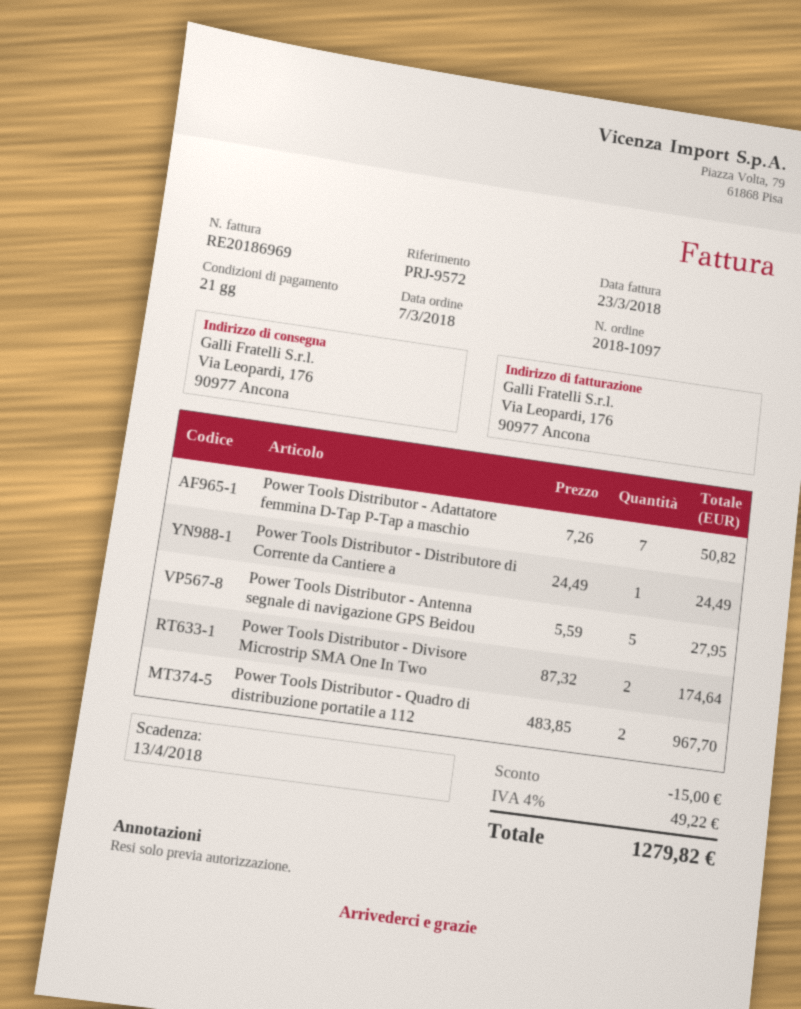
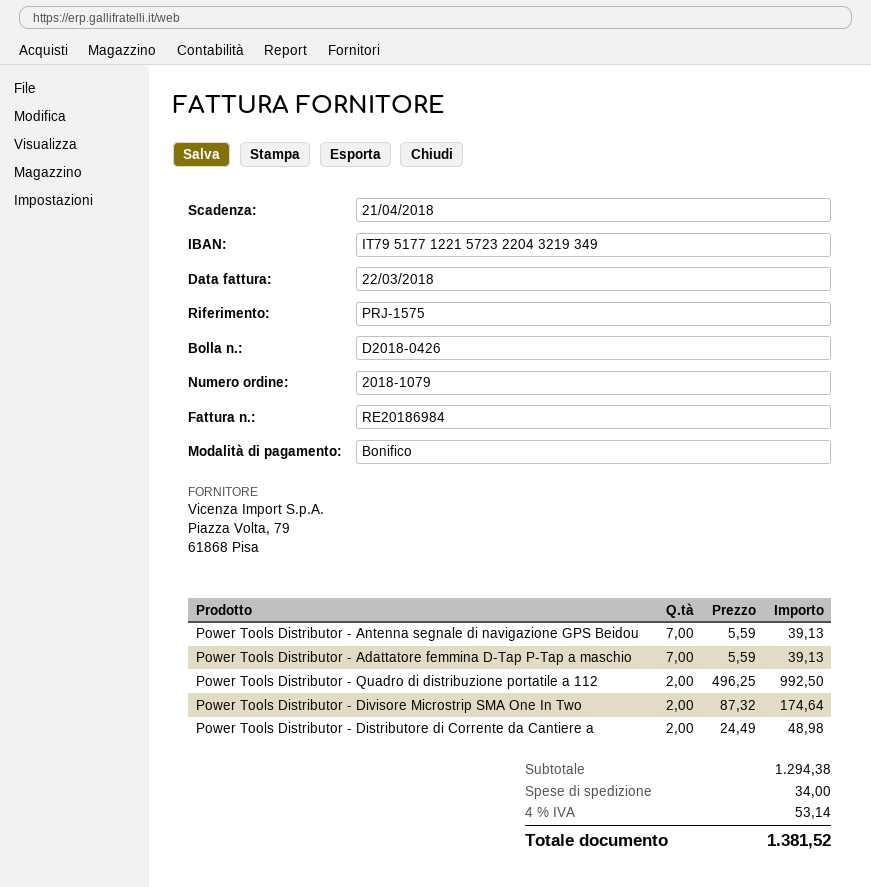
order number: 2018-1097 -> 2018-1079
invoice number: RE20186969 -> RE20186984
invoice date: 2018-03-23 -> 2018-03-22
due date: 2018-04-13 -> 2018-04-21
reference: PRJ-9572 -> PRJ-1575
Power Tools Distributor - Adattatore femmina D-Tap P-Tap a maschio: 7 x 7.26 = 50.82 -> 7 x 5.59 = 39.13
Power Tools Distributor - Distributore di Corrente da Cantiere a: 1 x 24.49 = 24.49 -> 2 x 24.49 = 48.98
Power Tools Distributor - Antenna segnale di navigazione GPS Beidou: 5 x 5.59 = 27.95 -> 7 x 5.59 = 39.13
Power Tools Distributor - Quadro di distribuzione portatile a 112: 2 x 483.85 = 967.70 -> 2 x 496.25 = 992.50
discount: 15.00 -> none
shipping: none -> 34.00
tax: 4% = 49.22 -> 4% = 53.14
total: 1279.82 -> 1381.52

